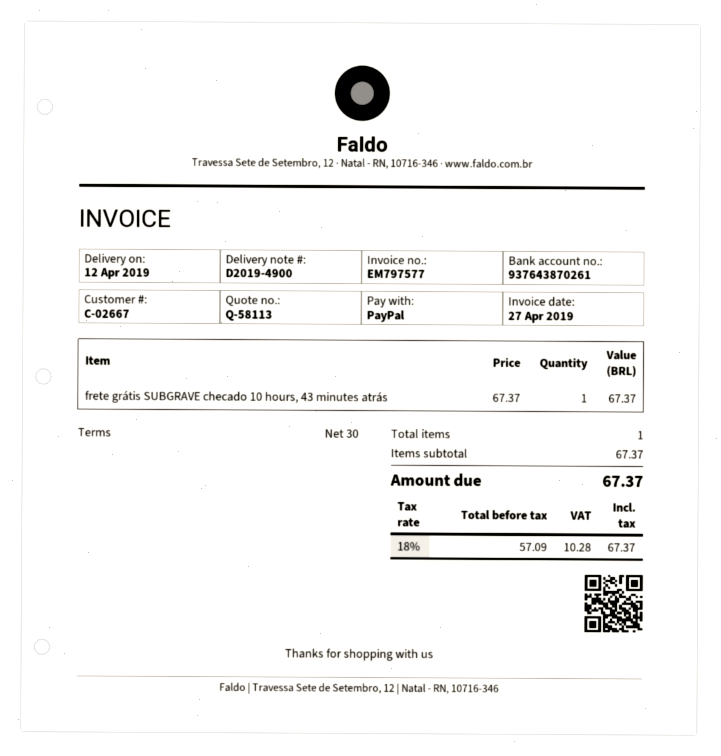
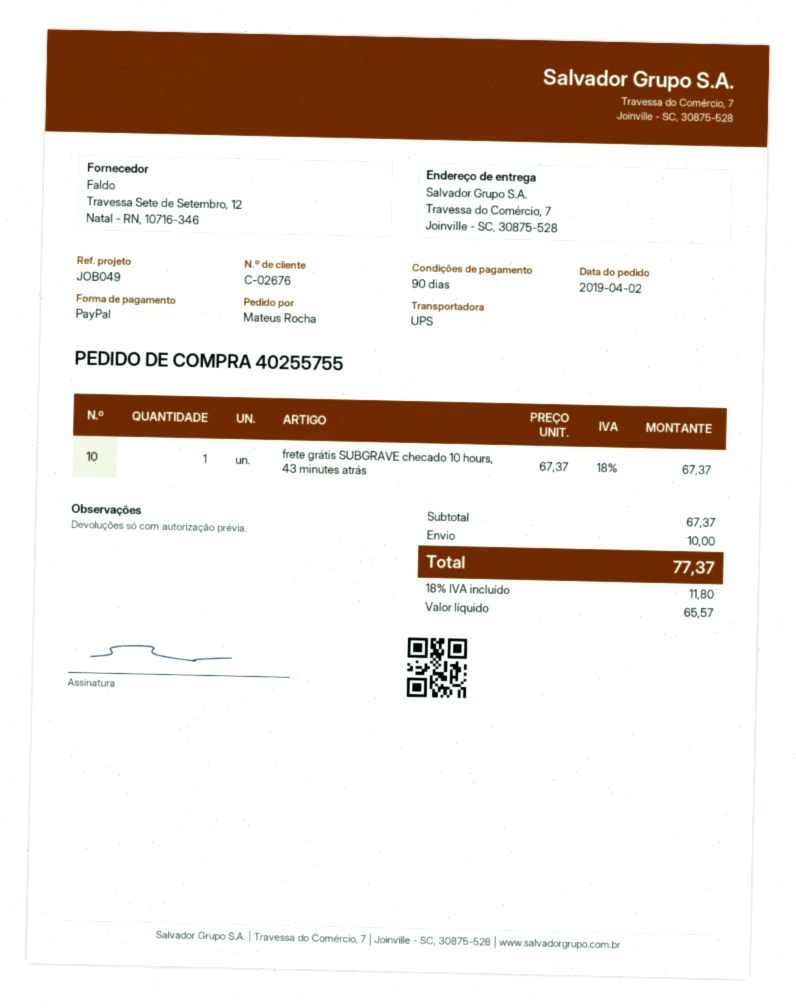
payment terms: 30 days -> 90 days
customer number: C-02667 -> C-02676
shipping: none -> 10.00
net: 57.09 -> 65.57
tax: 18% = 10.28 -> 18% = 11.80
total: 67.37 -> 77.37

